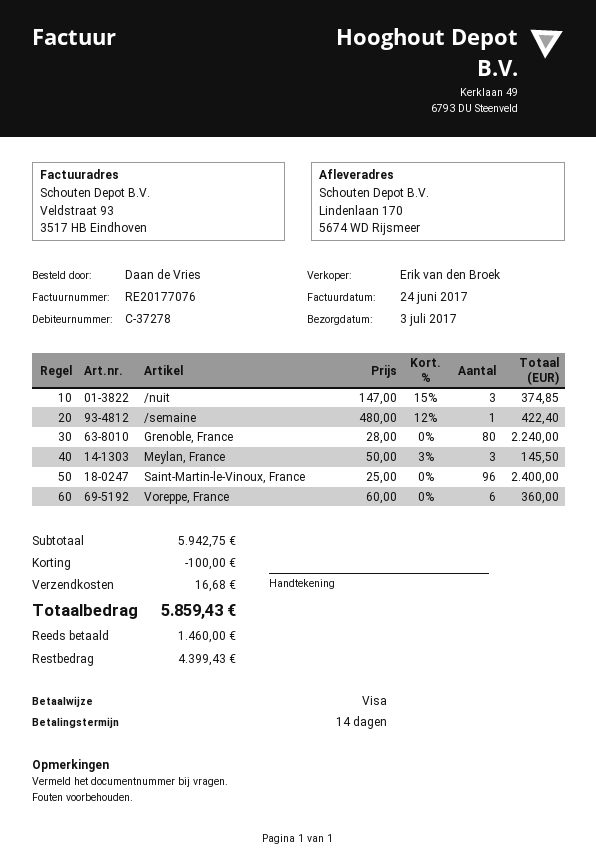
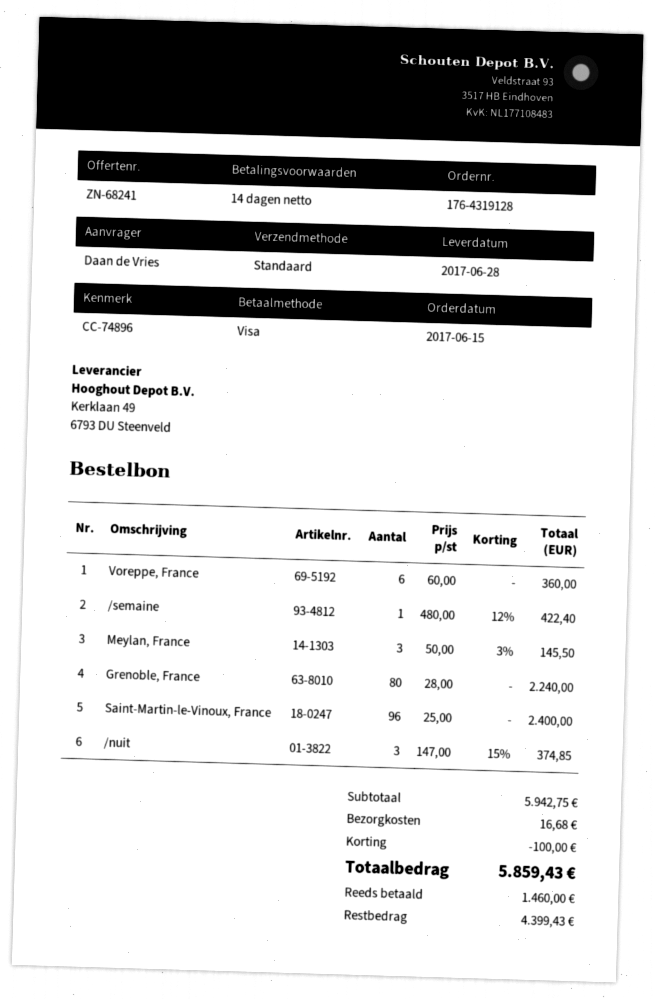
delivery date: 2017-07-03 -> 2017-06-28

